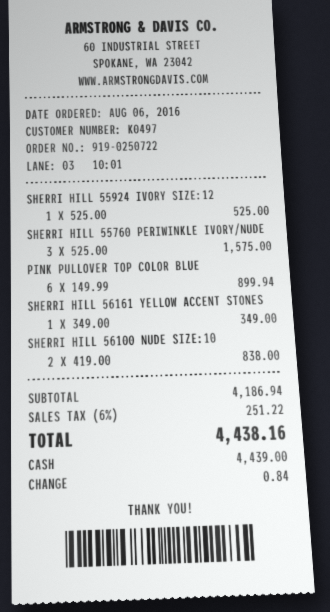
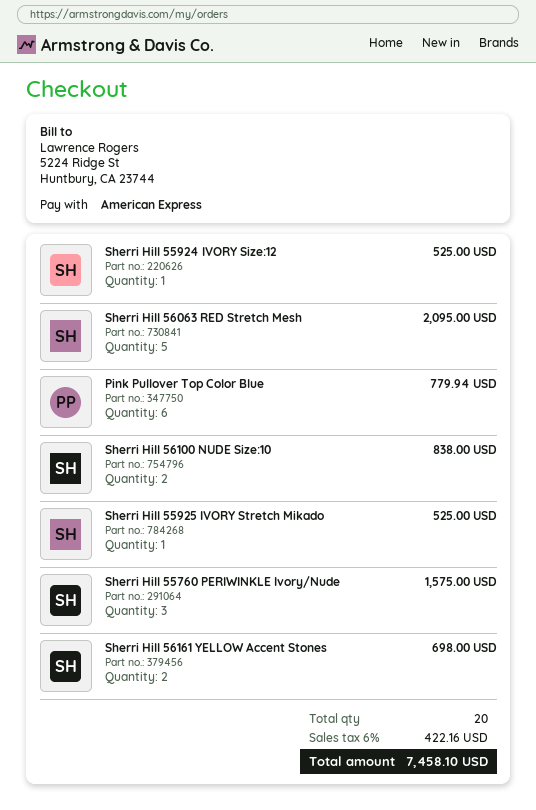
payment method: cash -> American Express
PINK PULLOVER TOP COLOR BLUE: 6 for 899.94 -> 6 for 779.94
SHERRI HILL 56161 YELLOW ACCENT STONES: 1 for 349.00 -> 2 for 698.00
Sherri Hill 56063 RED Stretch Mesh: none -> 5 for 2095.00
Sherri Hill 55925 IVORY Stretch Mikado: none -> 1 for 525.00
tax: 6% = 251.22 -> 6% = 422.16
total: 4438.16 -> 7458.10

